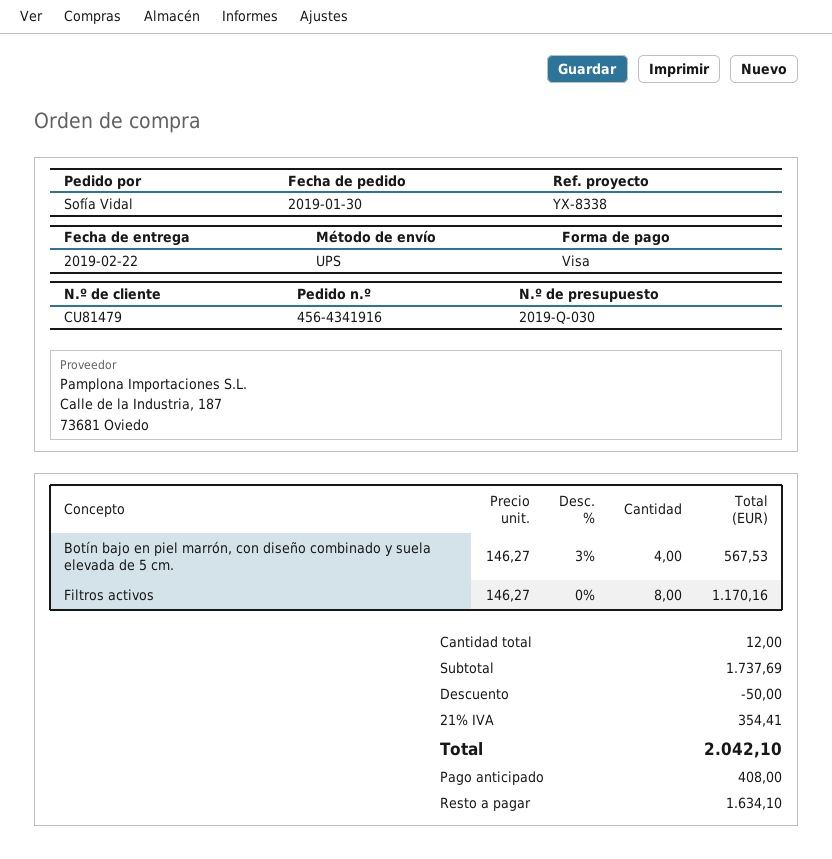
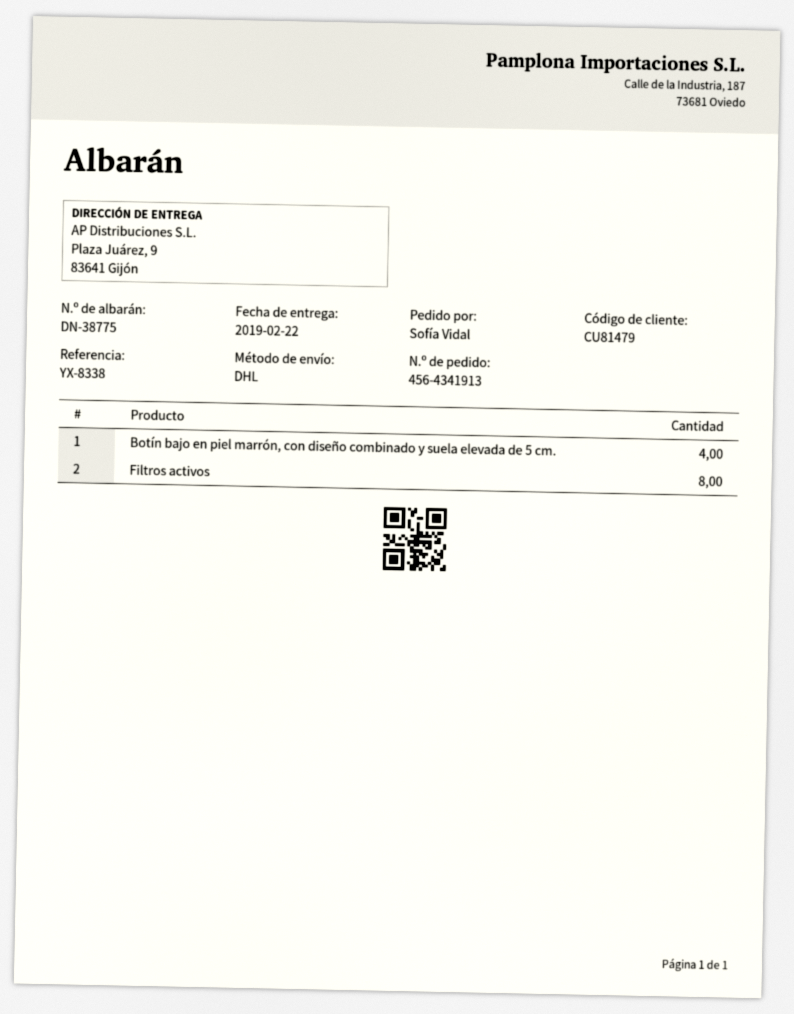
order number: 456-4341916 -> 456-4341913
shipping method: UPS -> DHL

